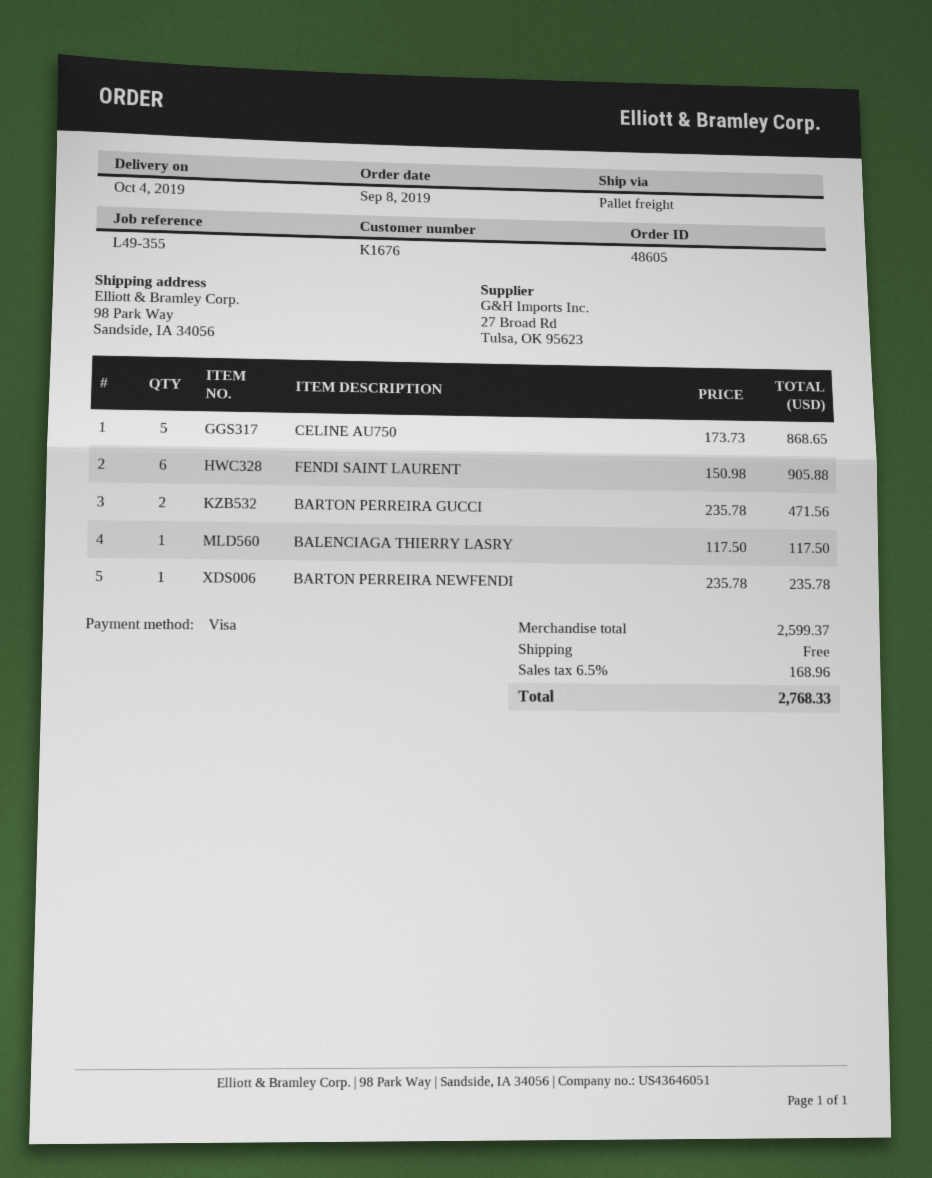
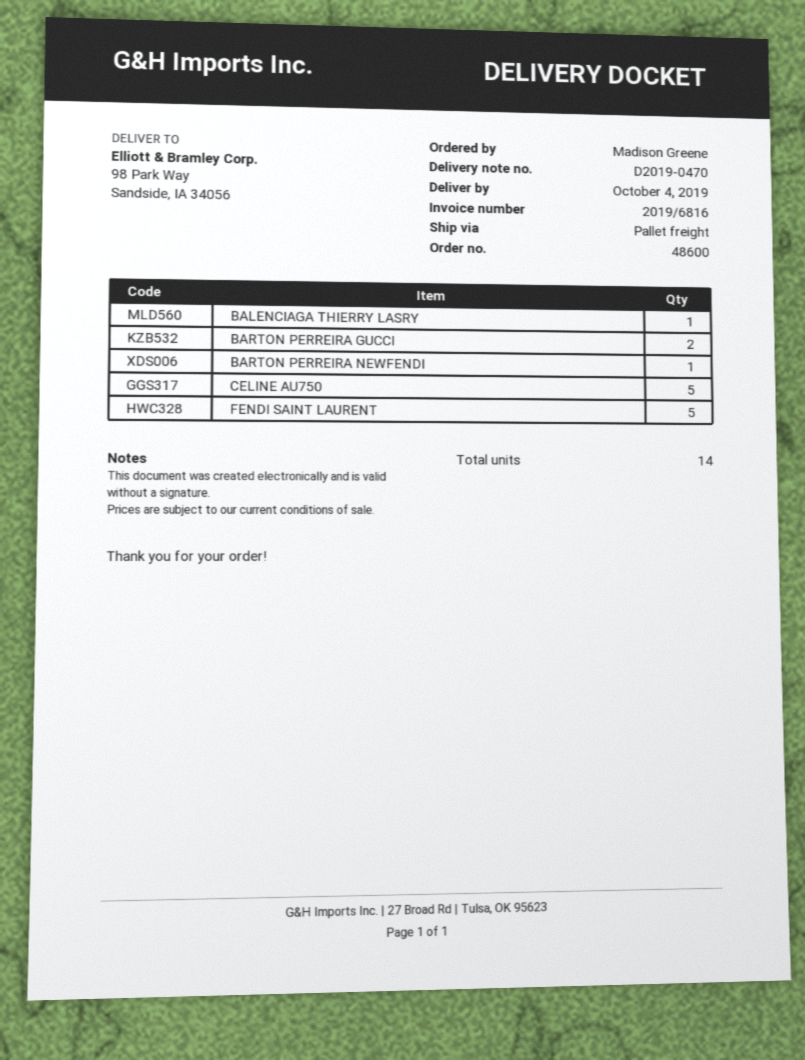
order number: 48605 -> 48600
FENDI SAINT LAURENT: 6 -> 5

